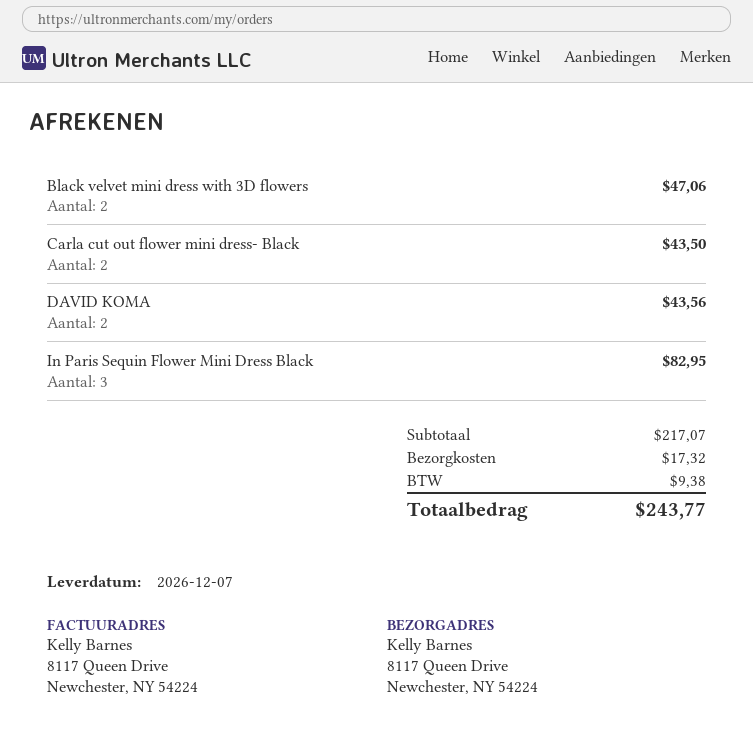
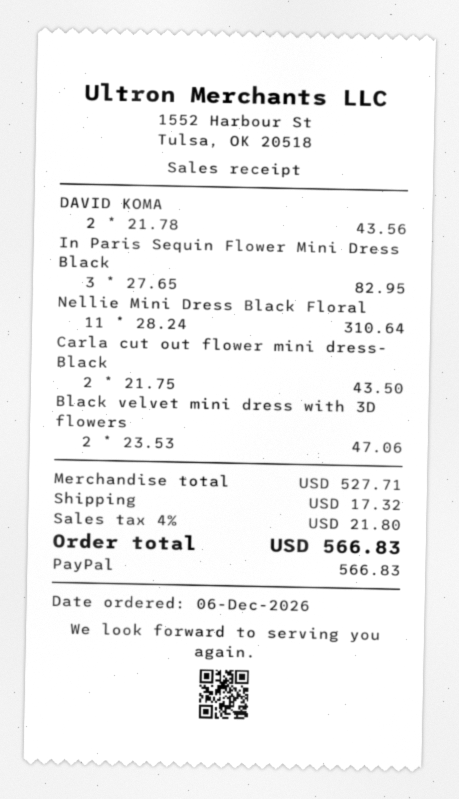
Nellie Mini Dress Black Floral: none -> 11 for 310.64
subtotal: 217.07 -> 527.71
tax: 9.38 -> 21.80
total: 243.77 -> 566.83

